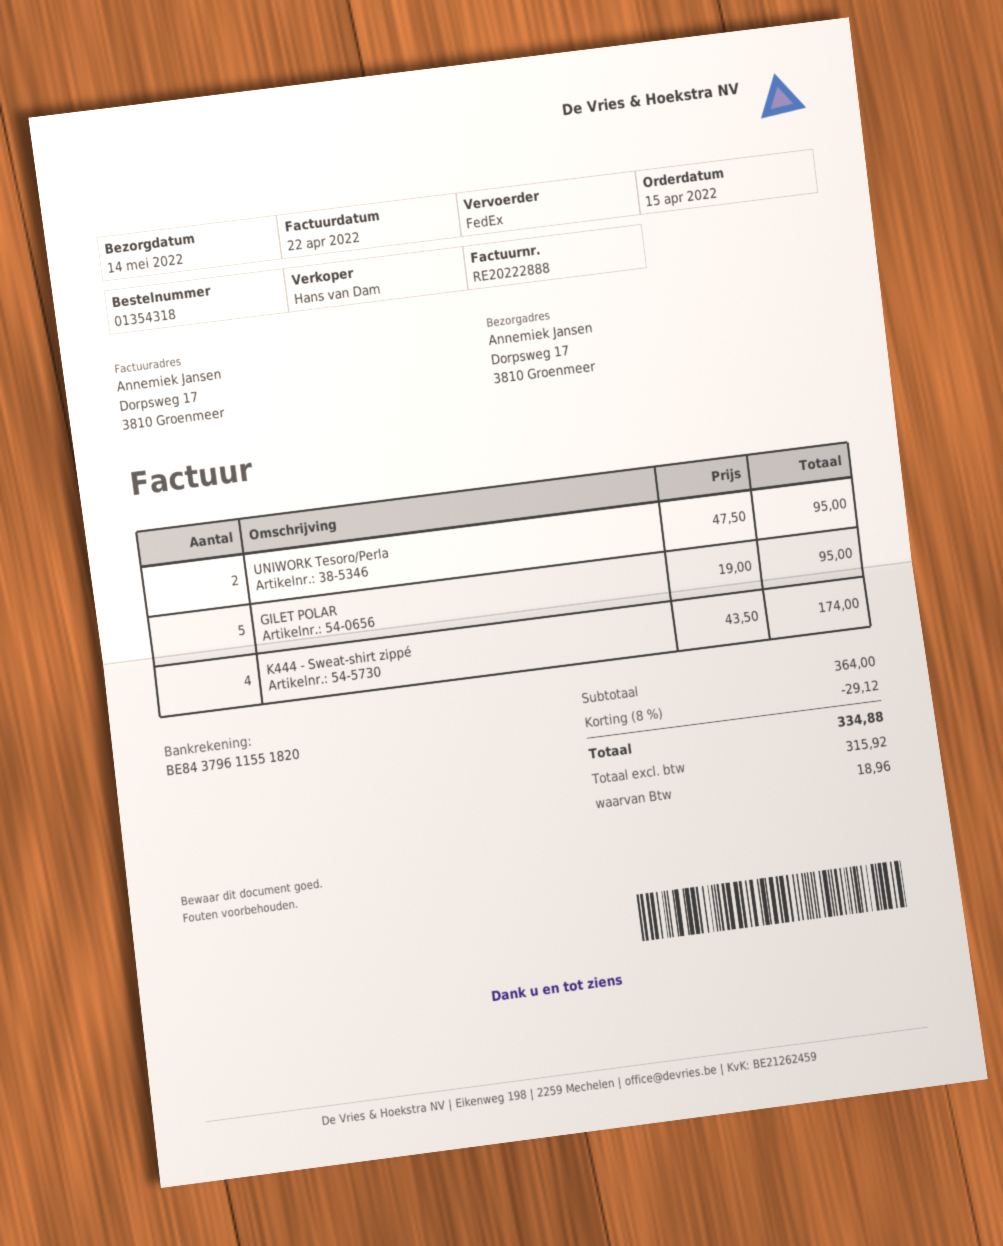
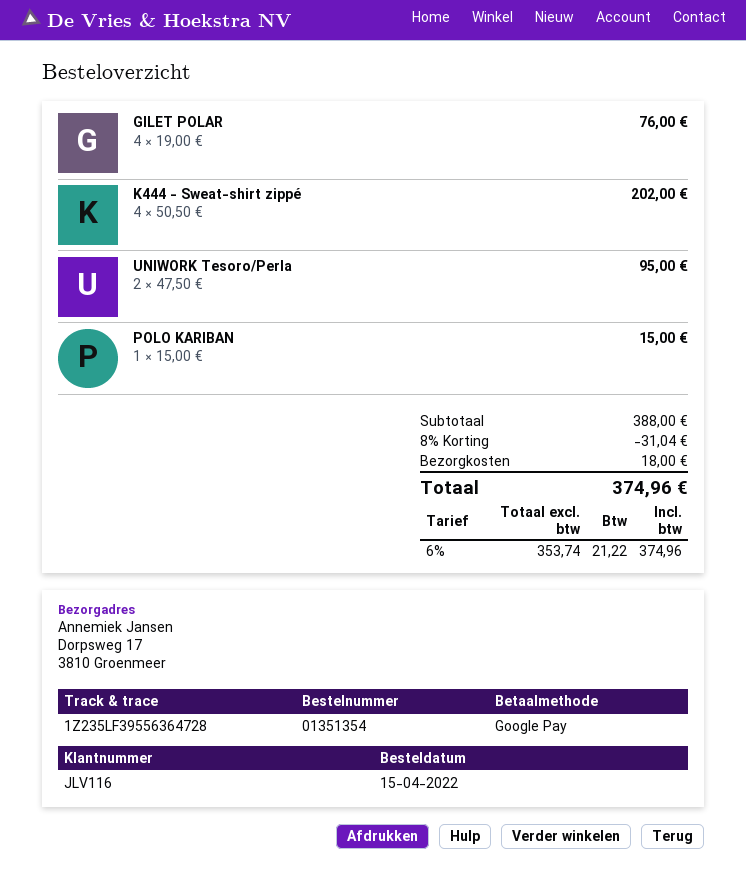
order number: 01354318 -> 01351354
GILET POLAR: 5 x 19.00 = 95.00 -> 4 x 19.00 = 76.00
K444 - Sweat-shirt zippé: 4 x 43.50 = 174.00 -> 4 x 50.50 = 202.00
POLO KARIBAN: none -> 1 x 15.00 = 15.00
subtotal: 364.00 -> 388.00
discount: 8% = 29.12 -> 8% = 31.04
shipping: none -> 18.00
net: 315.92 -> 353.74
tax: 18.96 -> 21.22
total: 334.88 -> 374.96

